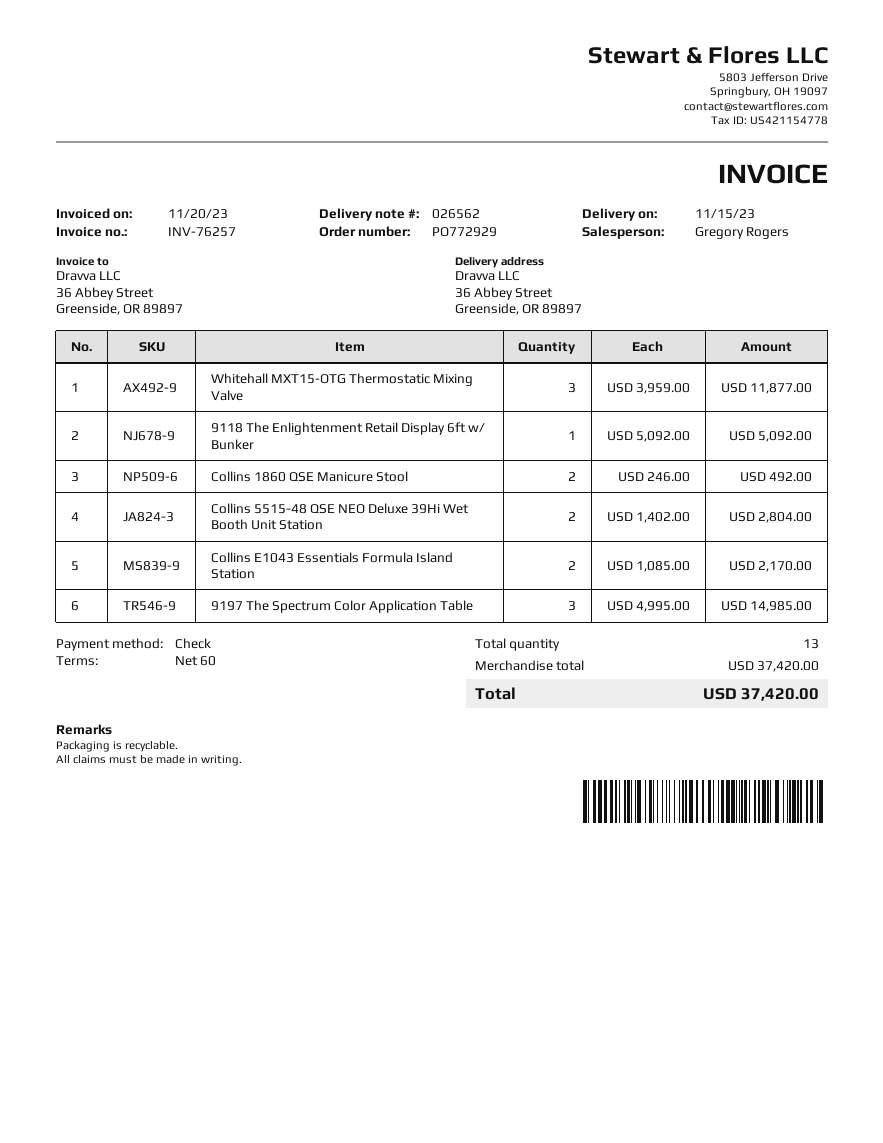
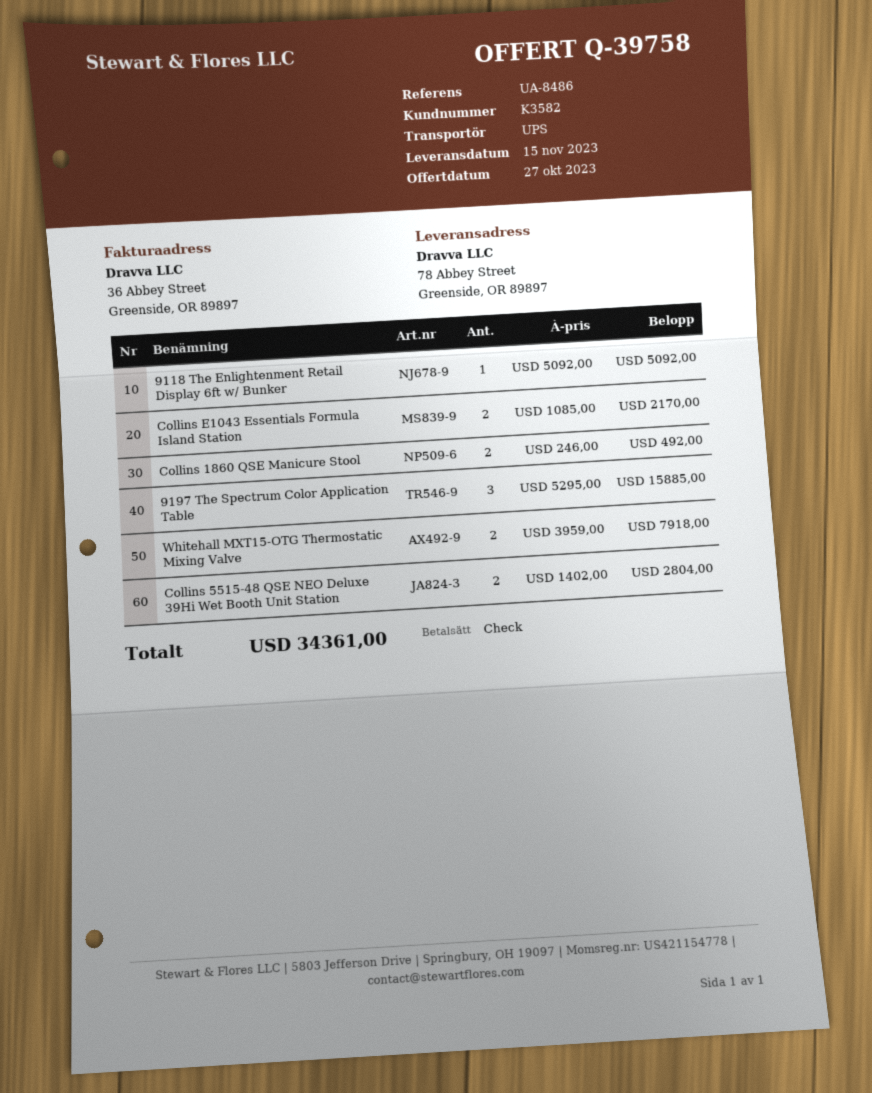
ship to: 36 Abbey Street, Greenside, OR 89897 -> 78 Abbey Street, Greenside, OR 89897
Whitehall MXT15-OTG Thermostatic Mixing Valve: 3 x 3959.00 = 11877.00 -> 2 x 3959.00 = 7918.00
9197 The Spectrum Color Application Table: 3 x 4995.00 = 14985.00 -> 3 x 5295.00 = 15885.00
total: 37420.00 -> 34361.00

